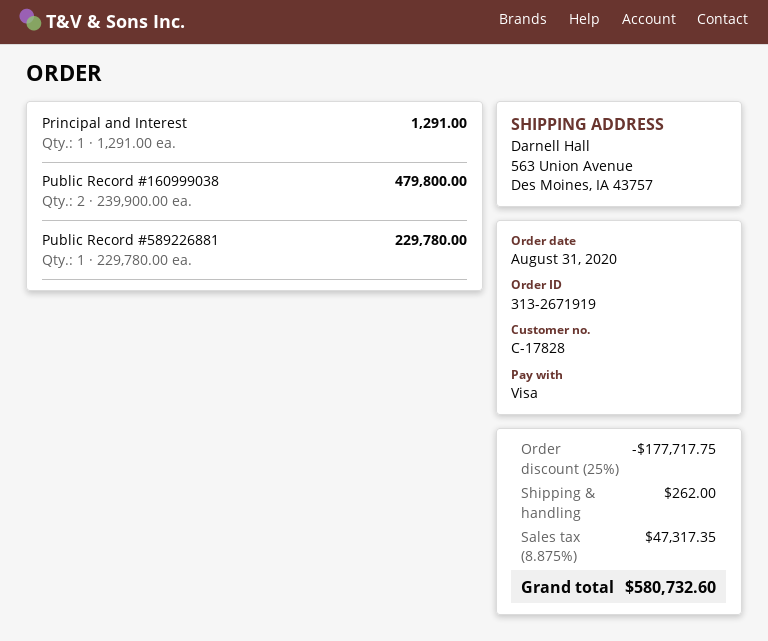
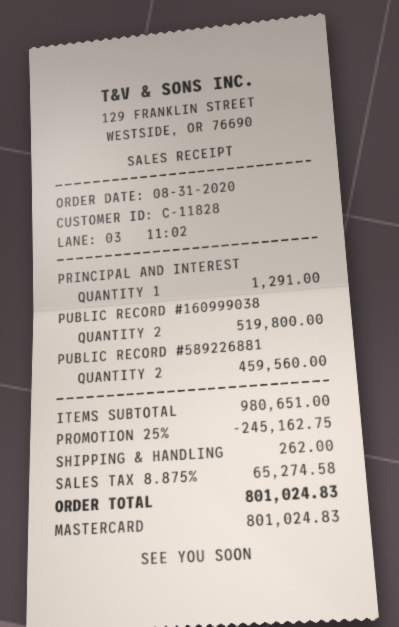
customer number: C-17828 -> C-11828
payment method: Visa -> Mastercard
Public Record #160999038: 2 for 479800.00 -> 2 for 519800.00
Public Record #589226881: 1 for 229780.00 -> 2 for 459560.00
discount: 25% = 177717.75 -> 25% = 245162.75
tax: 8.875% = 47317.35 -> 8.875% = 65274.58
total: 580732.60 -> 801024.83

